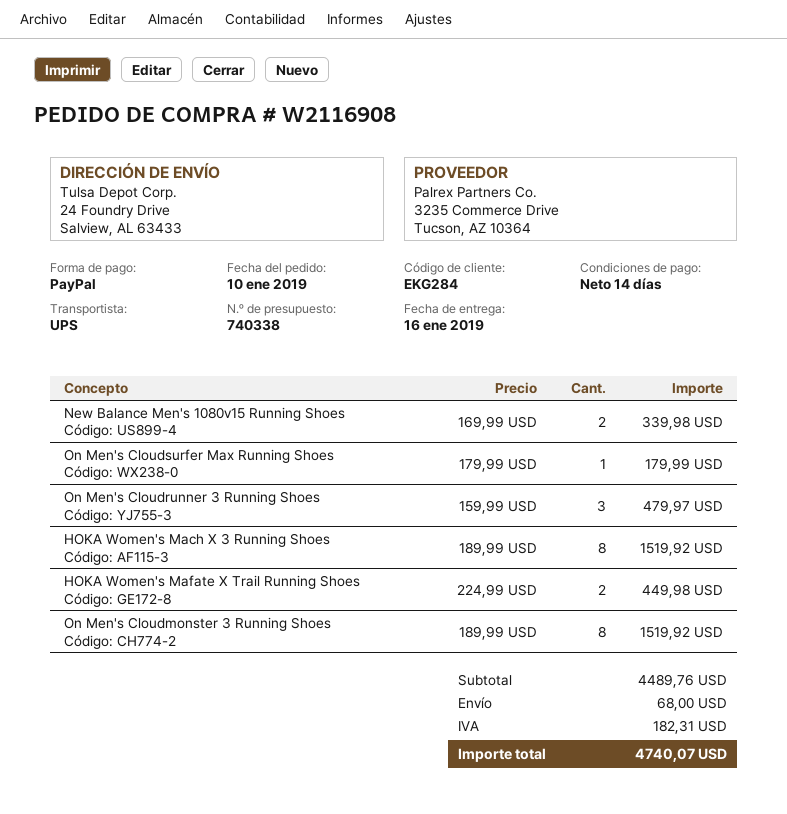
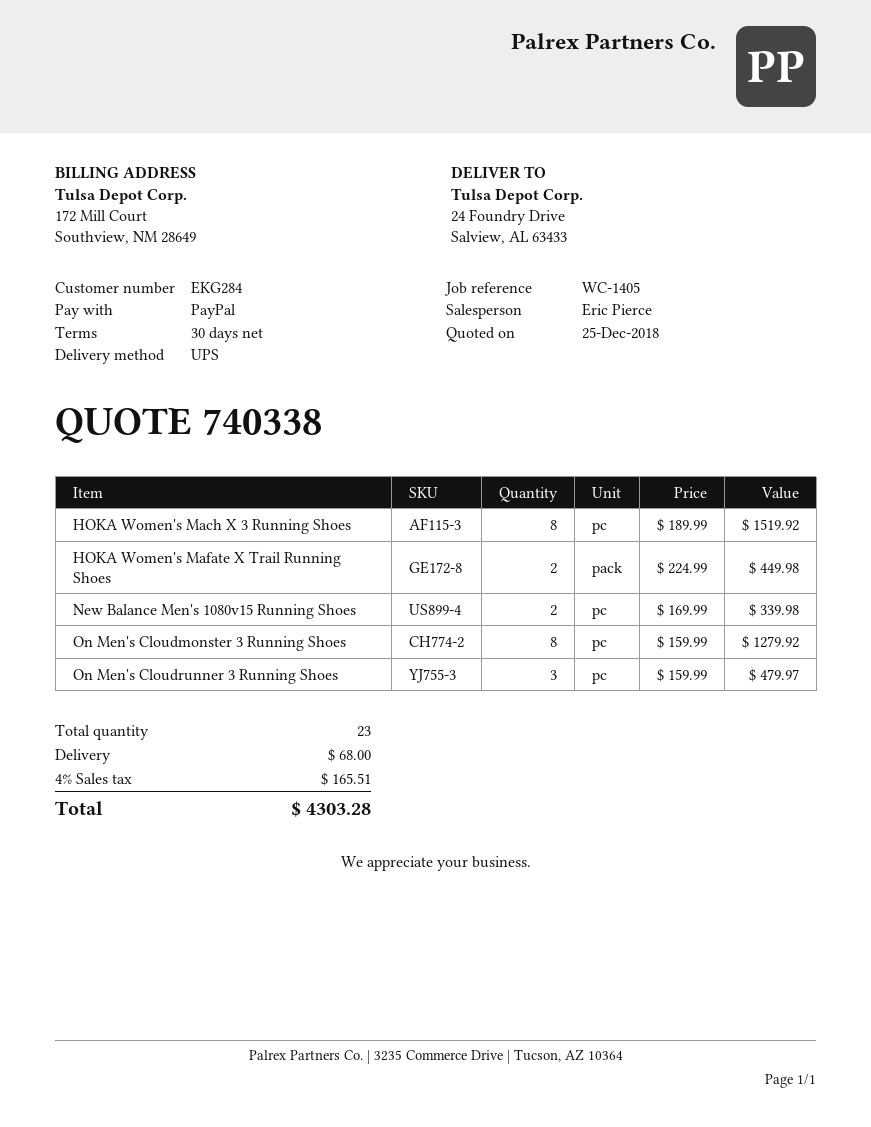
payment terms: 14 days -> 30 days
On Men's Cloudsurfer Max Running Shoes: 1 x 179.99 = 179.99 -> none
On Men's Cloudmonster 3 Running Shoes: 8 x 189.99 = 1519.92 -> 8 x 159.99 = 1279.92
tax: 182.31 -> 165.51
total: 4740.07 -> 4303.28

